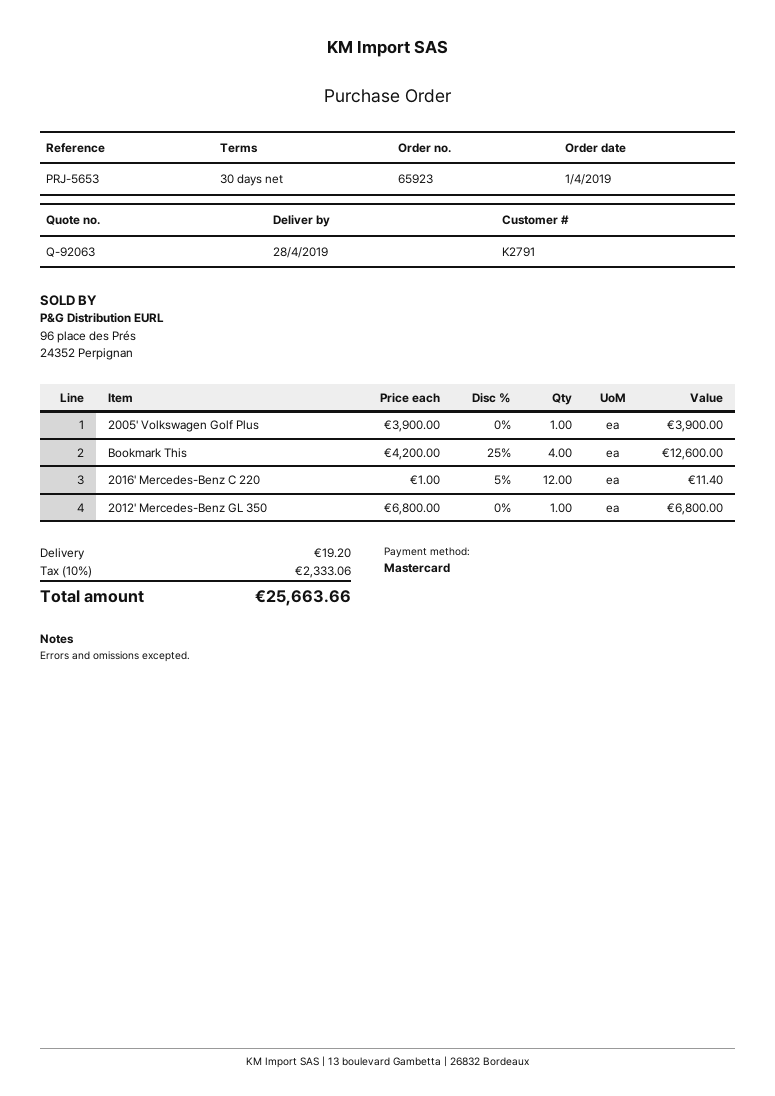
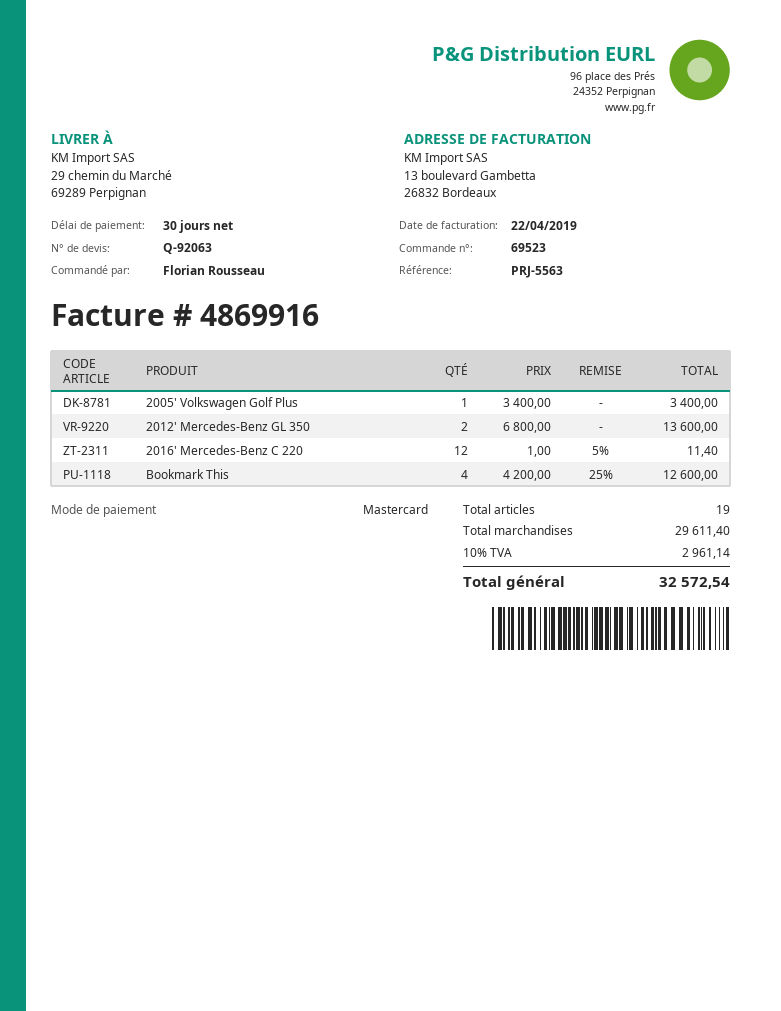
order number: 65923 -> 69523
reference: PRJ-5653 -> PRJ-5563
2005' Volkswagen Golf Plus: 1 x 3900.00 = 3900.00 -> 1 x 3400.00 = 3400.00
2012' Mercedes-Benz GL 350: 1 x 6800.00 = 6800.00 -> 2 x 6800.00 = 13600.00
shipping: 19.20 -> none
tax: 10% = 2333.06 -> 10% = 2961.14
total: 25663.66 -> 32572.54

